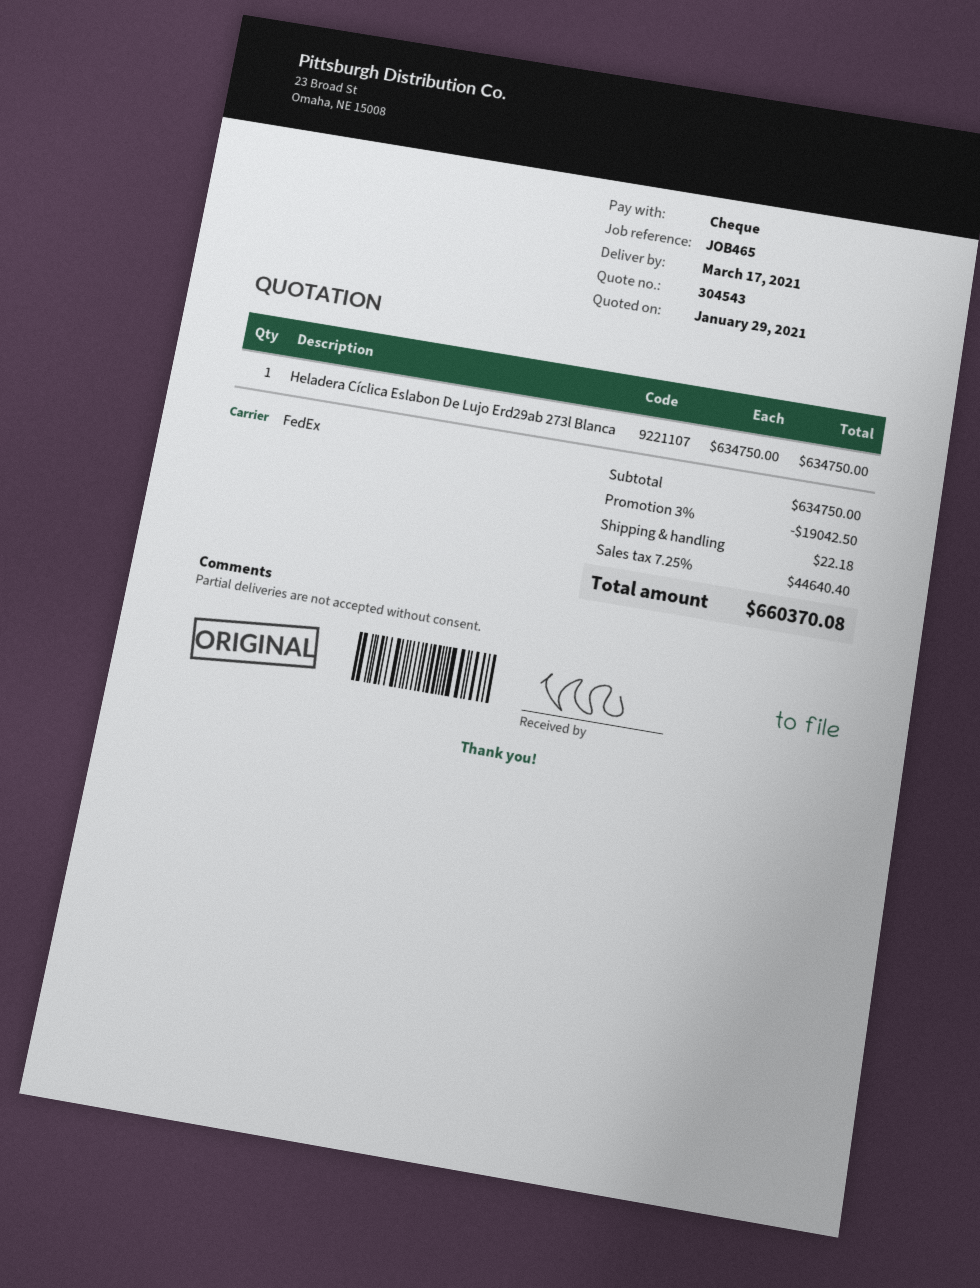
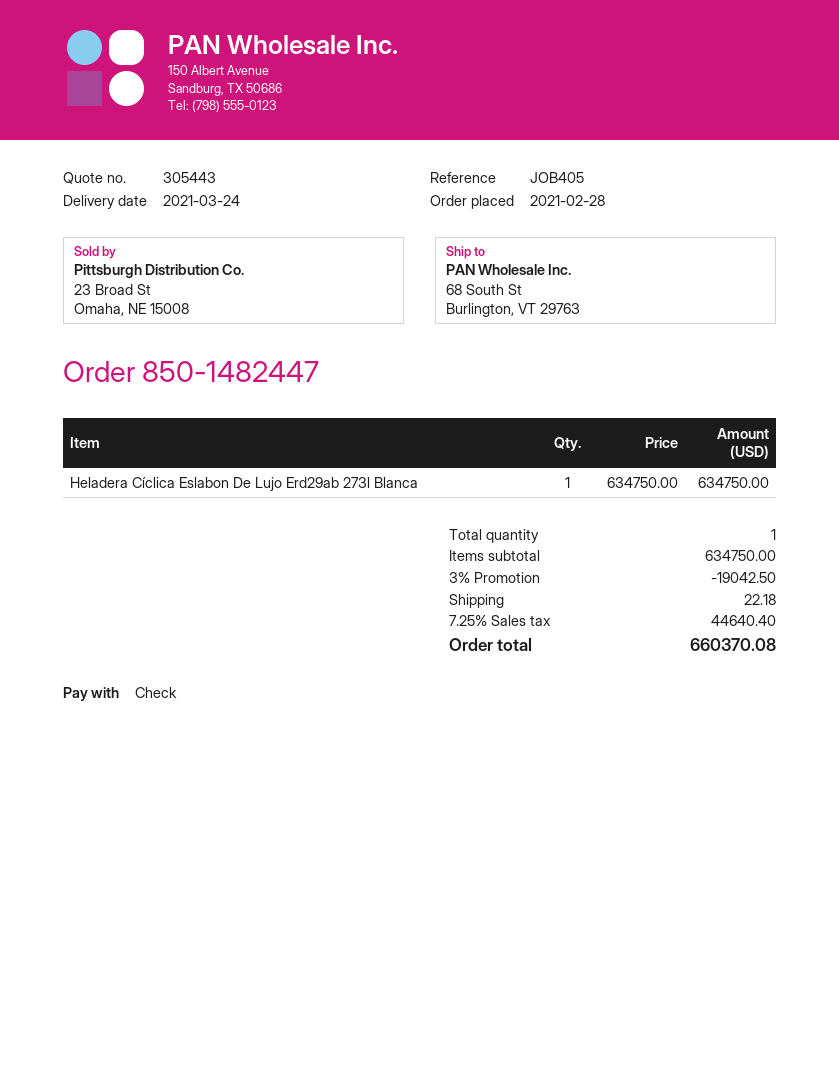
quote number: 304543 -> 305443
delivery date: 2021-03-17 -> 2021-03-24
reference: JOB465 -> JOB405

